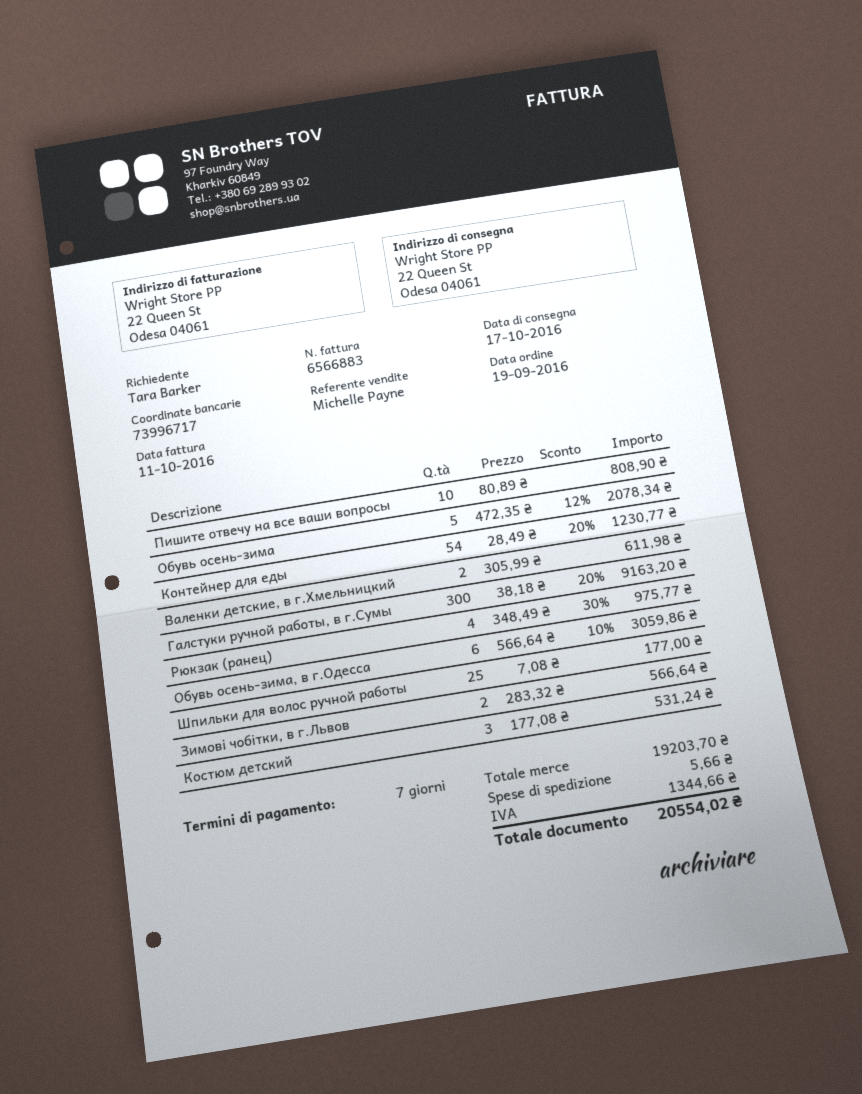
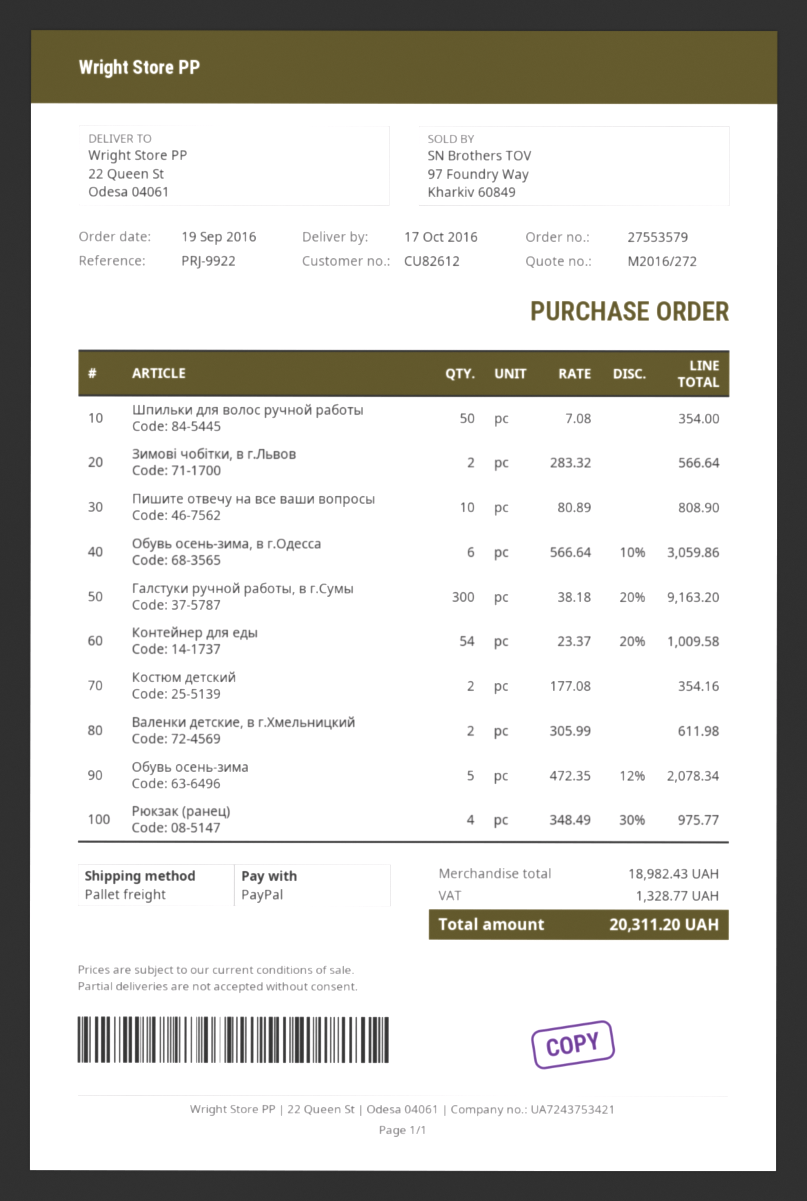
Контейнер для еды: 54 x 28.49 - 20% = 1230.77 -> 54 x 23.37 - 20% = 1009.58
Шпильки для волос ручной работы: 25 x 7.08 = 177.00 -> 50 x 7.08 = 354.00
Костюм детский: 3 x 177.08 = 531.24 -> 2 x 177.08 = 354.16
subtotal: 19203.70 -> 18982.43
shipping: 5.66 -> none
tax: 1344.66 -> 1328.77
total: 20554.02 -> 20311.20

